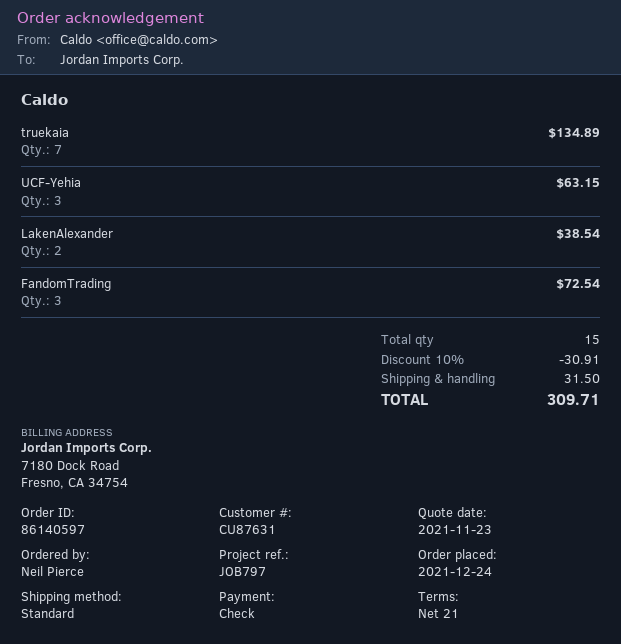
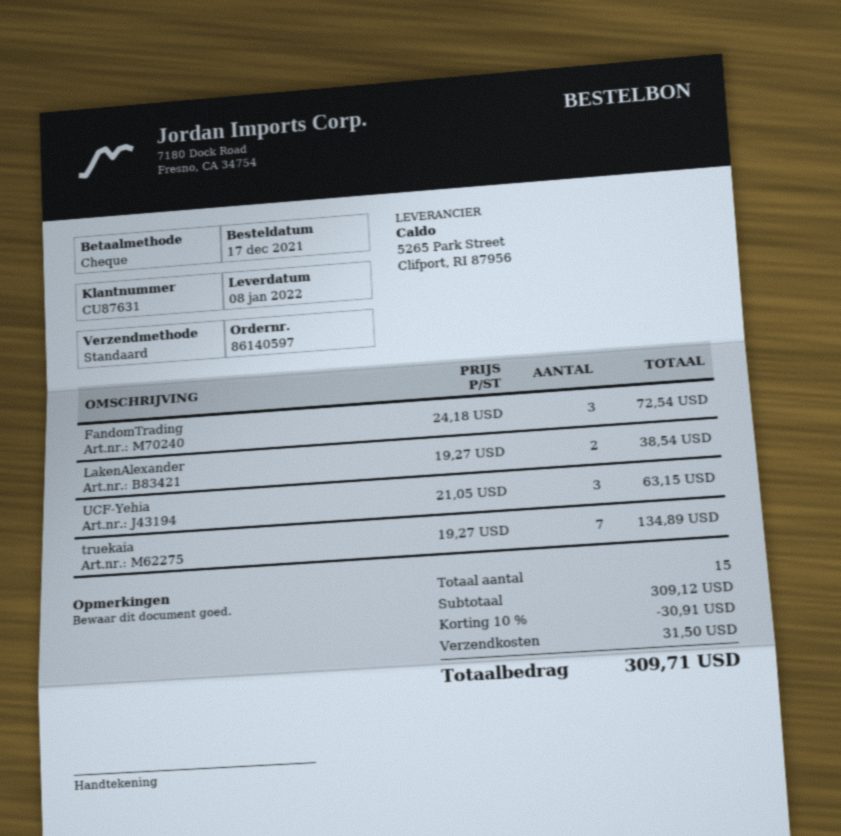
order date: 2021-12-24 -> 2021-12-17

